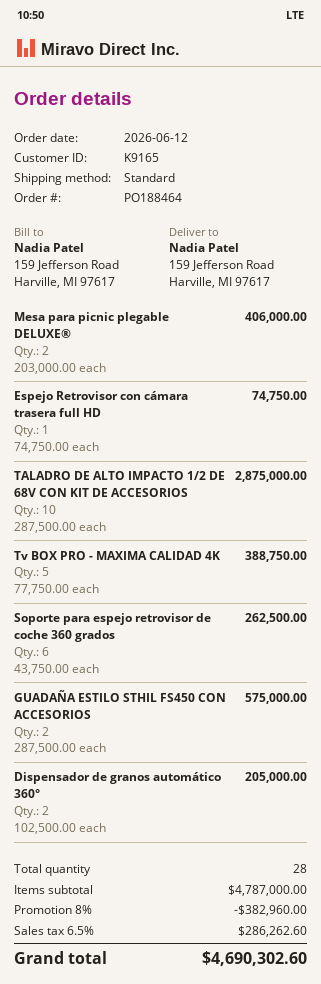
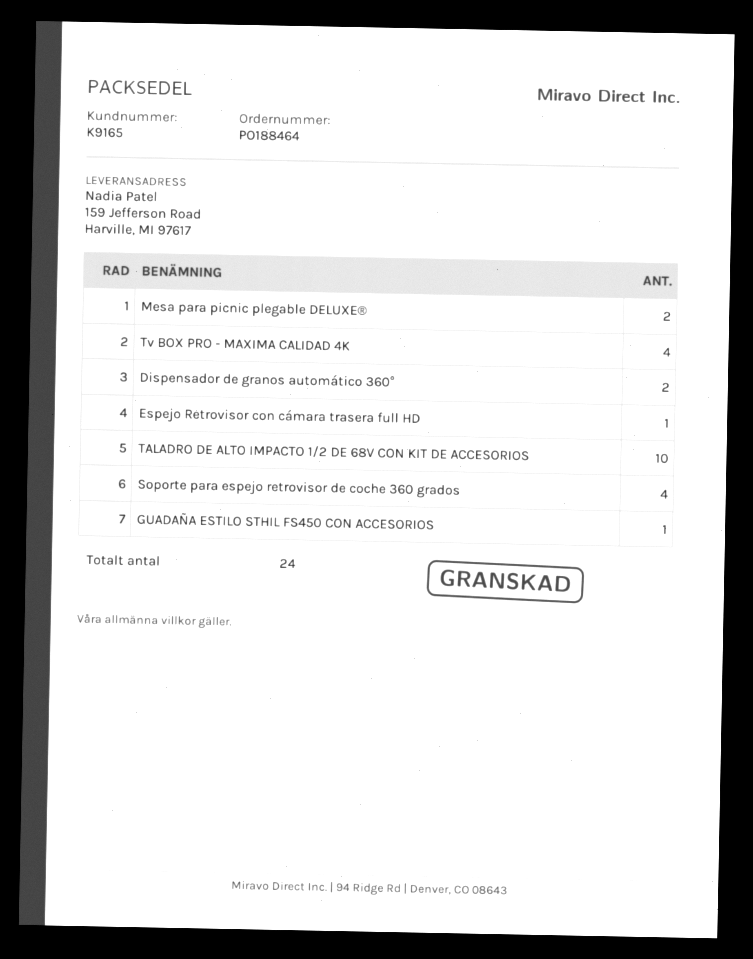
Tv BOX PRO - MAXIMA CALIDAD 4K: 5 -> 4
Soporte para espejo retrovisor de coche 360 grados: 6 -> 4
GUADAÑA ESTILO STHIL FS450 CON ACCESORIOS: 2 -> 1
total quantity: 28 -> 24

